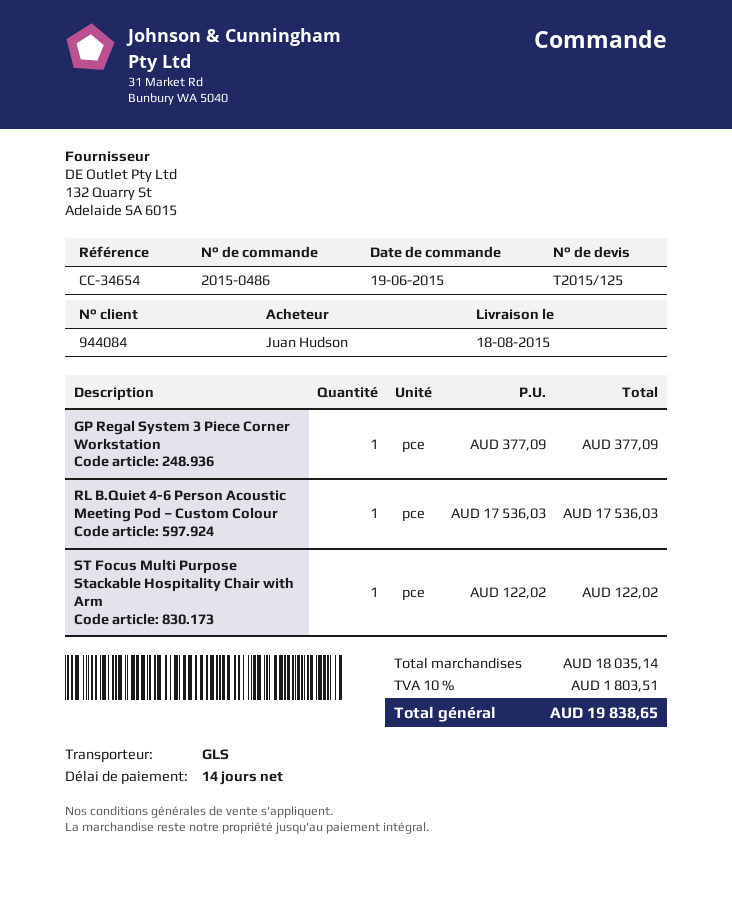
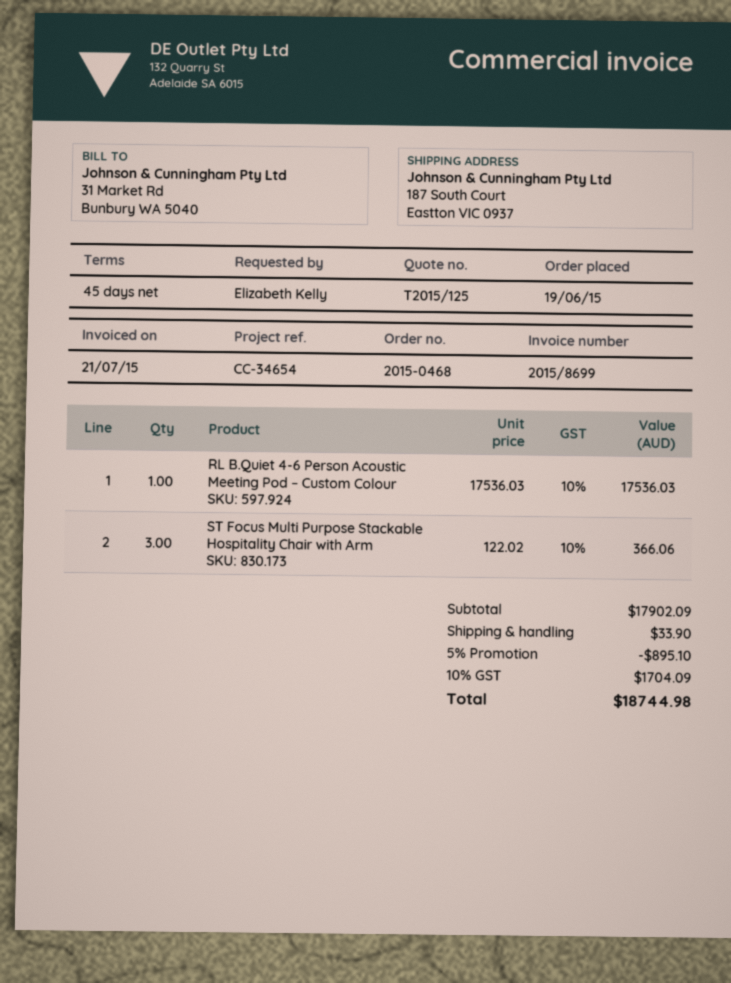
order number: 2015-0486 -> 2015-0468
payment terms: 14 days -> 45 days
ordered by: Juan Hudson -> Elizabeth Kelly
GP Regal System 3 Piece Corner Workstation: 1 x 377.09 = 377.09 -> none
ST Focus Multi Purpose Stackable Hospitality Chair with Arm: 1 x 122.02 = 122.02 -> 3 x 122.02 = 366.06
subtotal: 18035.14 -> 17902.09
discount: none -> 5% = 895.10
shipping: none -> 33.90
tax: 10% = 1803.51 -> 10% = 1704.09
total: 19838.65 -> 18744.98

